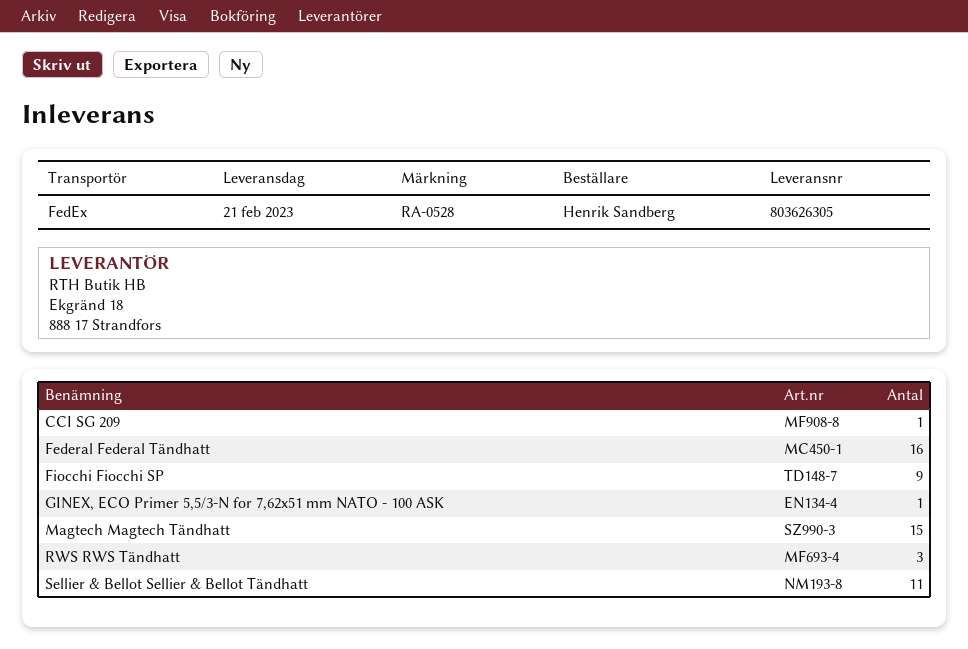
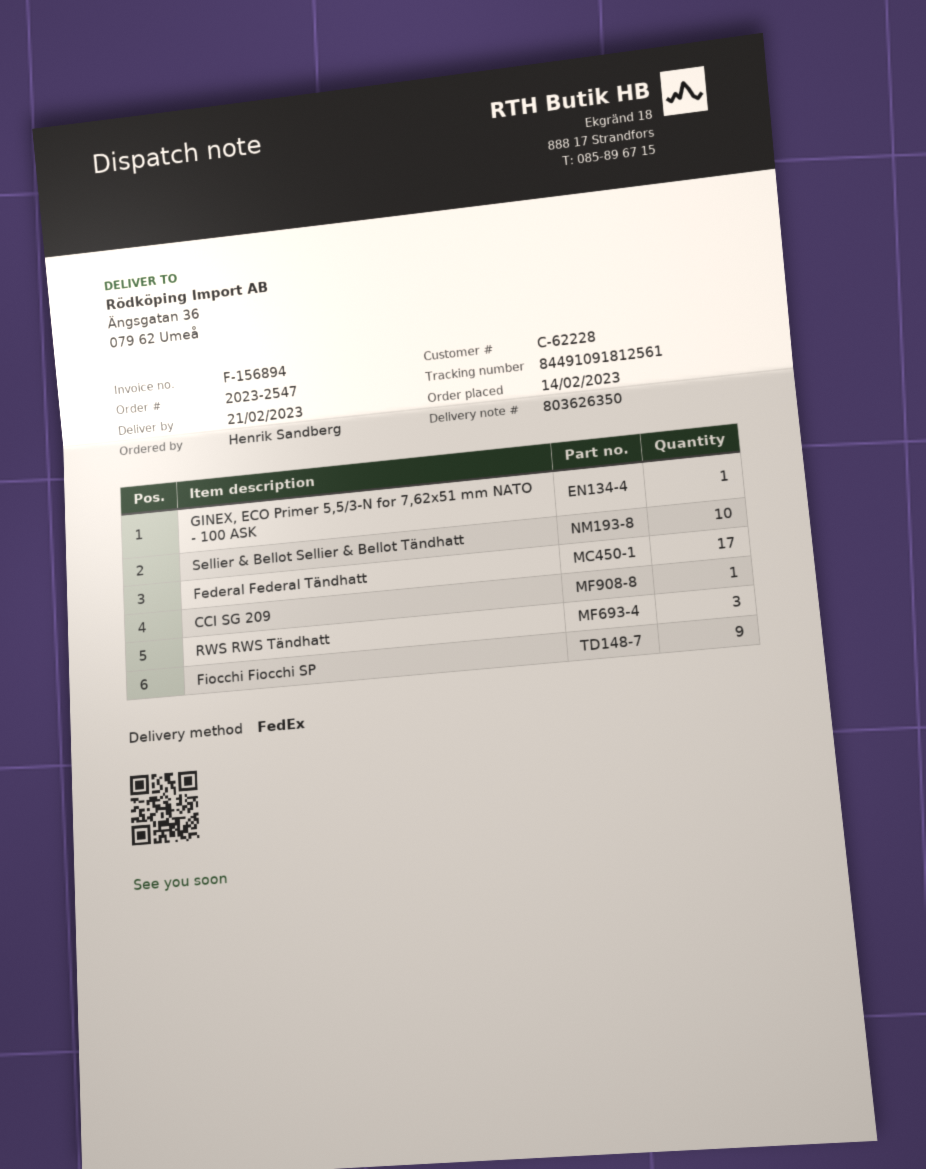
delivery note number: 803626305 -> 803626350
Federal Federal Tändhatt: 16 -> 17
Magtech Magtech Tändhatt: 15 -> none
Sellier & Bellot Sellier & Bellot Tändhatt: 11 -> 10

